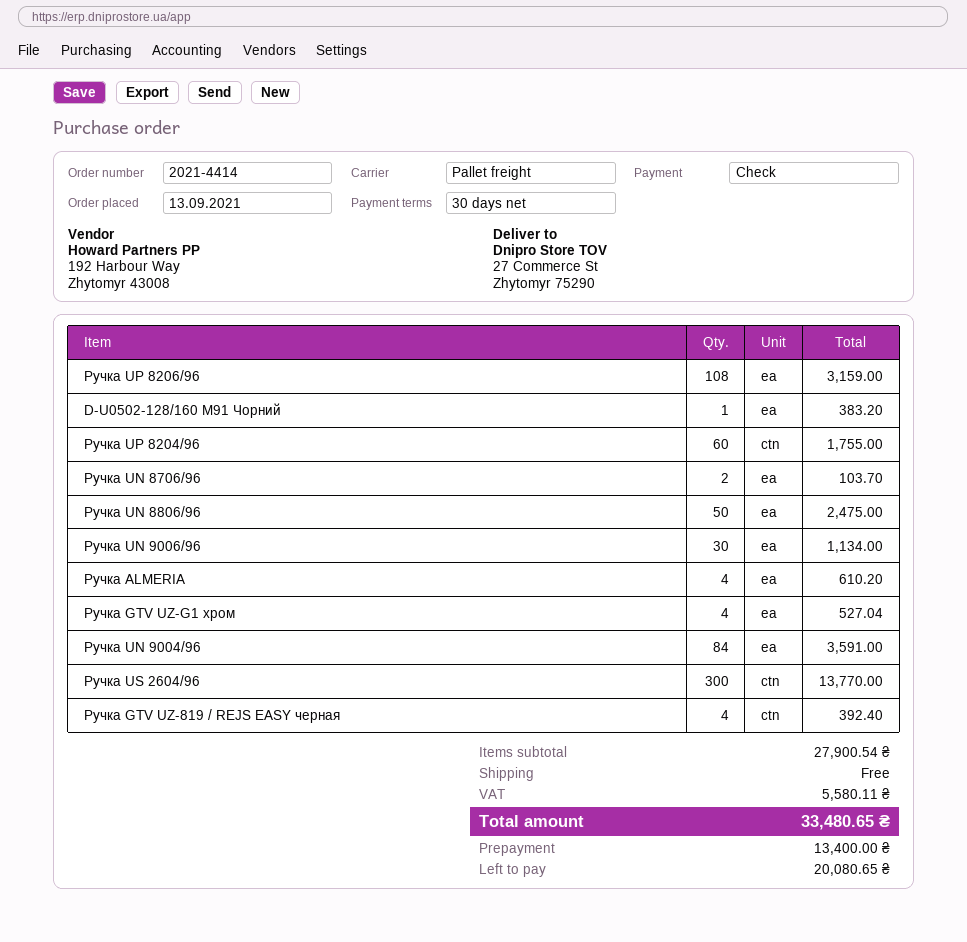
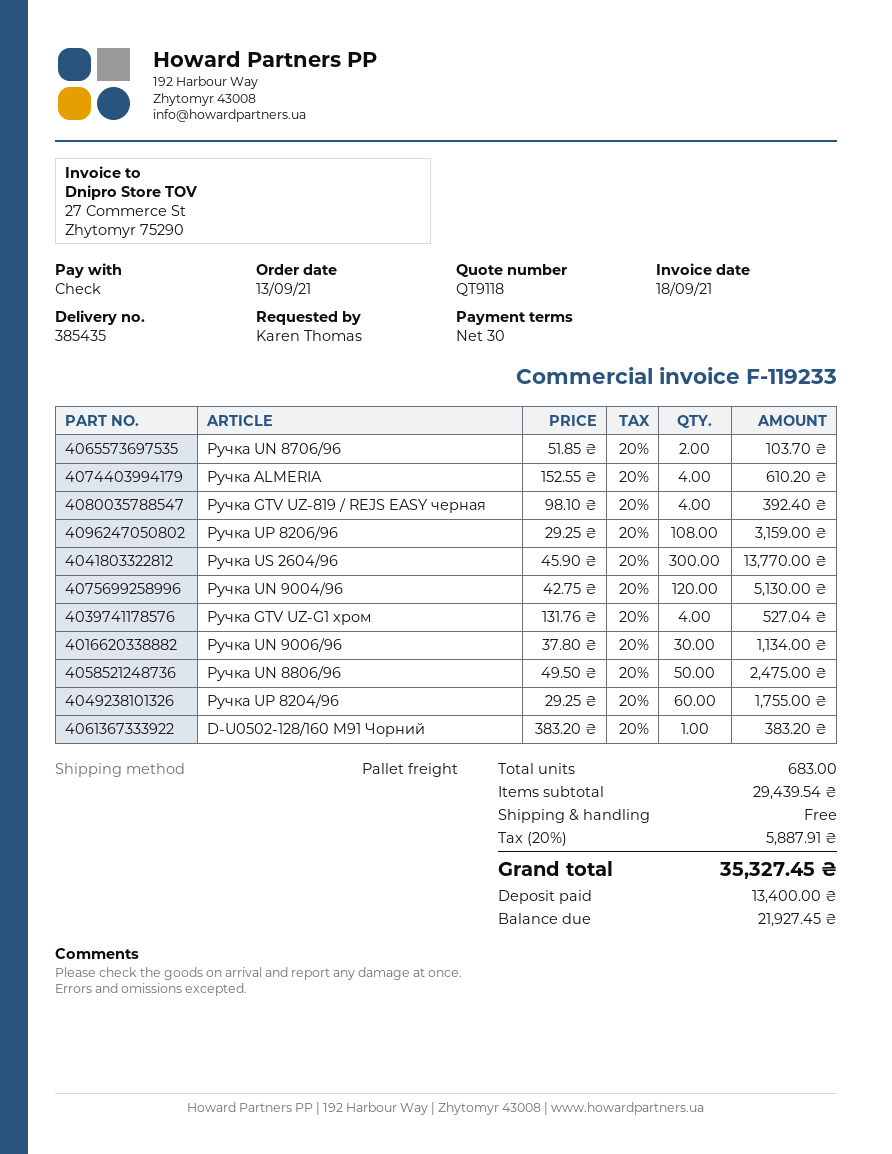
Ручка UN 9004/96: 84 for 3591.00 -> 120 for 5130.00
subtotal: 27900.54 -> 29439.54
tax: 5580.11 -> 5887.91
total: 33480.65 -> 35327.45
balance: 20080.65 -> 21927.45

